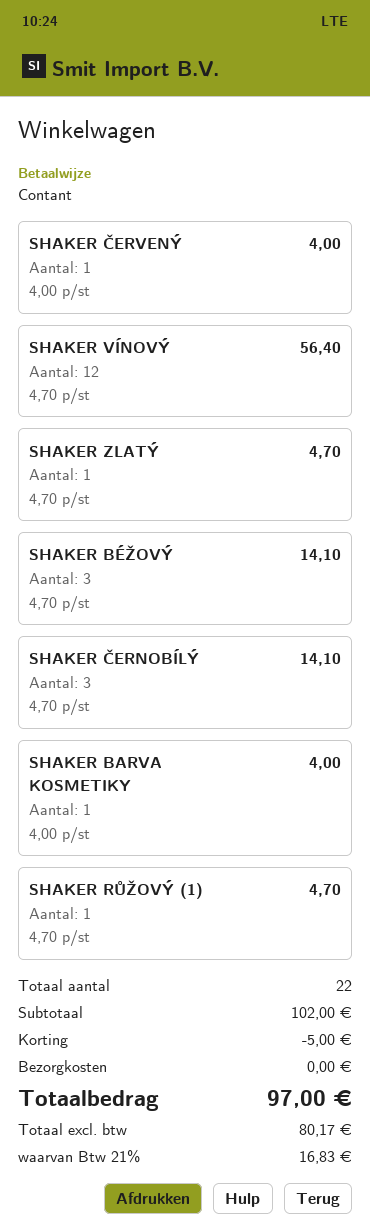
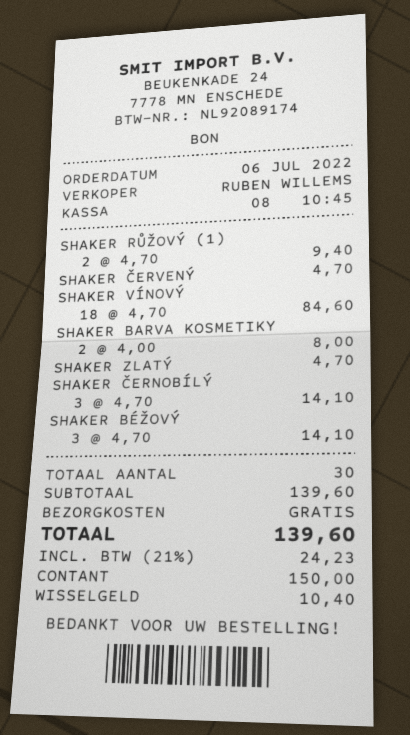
SHAKER ČERVENÝ: 1 x 4.00 = 4.00 -> 1 x 4.70 = 4.70
SHAKER VÍNOVÝ: 12 x 4.70 = 56.40 -> 18 x 4.70 = 84.60
SHAKER BARVA KOSMETIKY: 1 x 4.00 = 4.00 -> 2 x 4.00 = 8.00
SHAKER RŮŽOVÝ (1): 1 x 4.70 = 4.70 -> 2 x 4.70 = 9.40
total quantity: 22 -> 30
subtotal: 102.00 -> 139.60
discount: 5.00 -> none
tax: 21% = 16.83 -> 21% = 24.23
total: 97.00 -> 139.60

